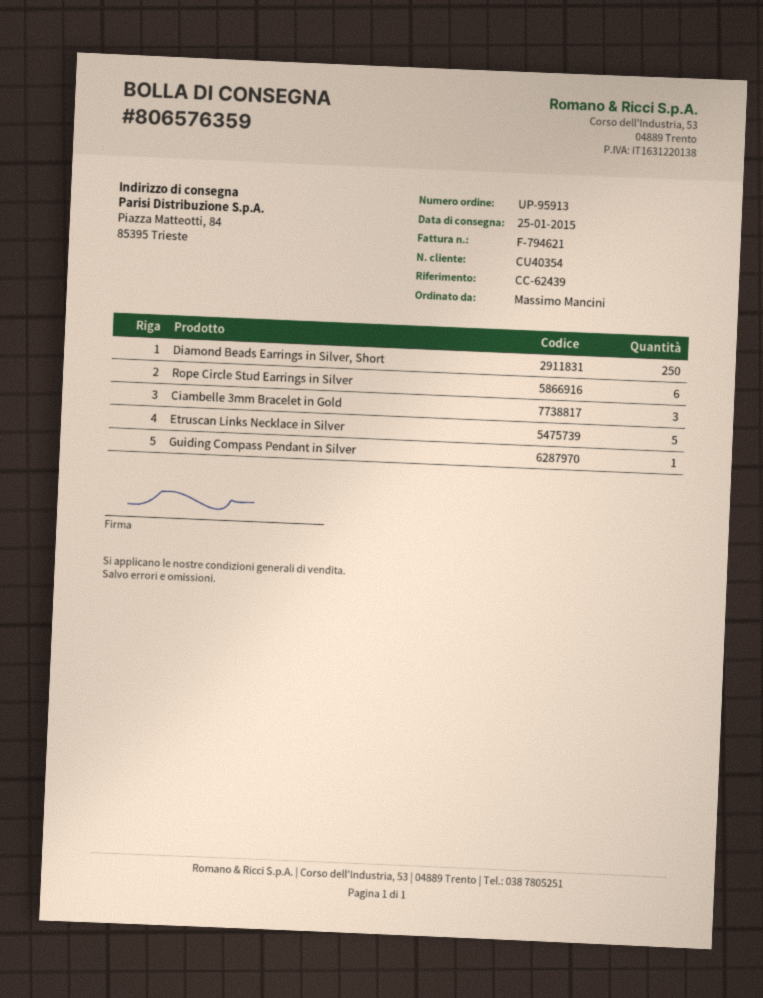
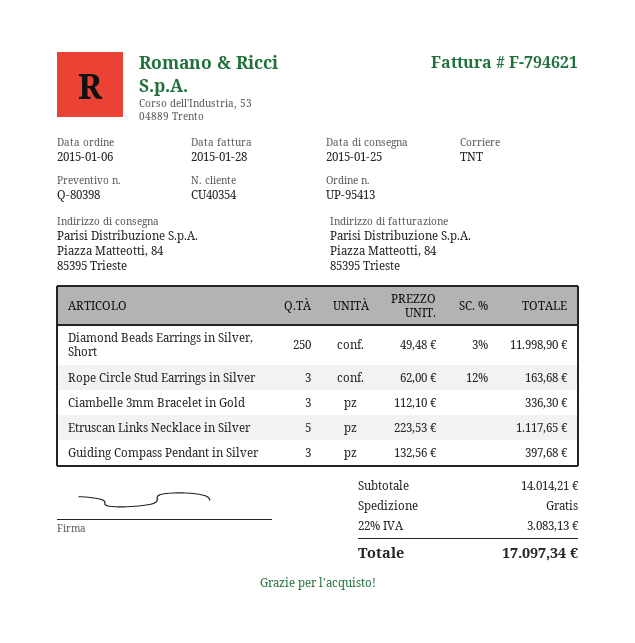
order number: UP-95913 -> UP-95413
Rope Circle Stud Earrings in Silver: 6 -> 3
Guiding Compass Pendant in Silver: 1 -> 3

